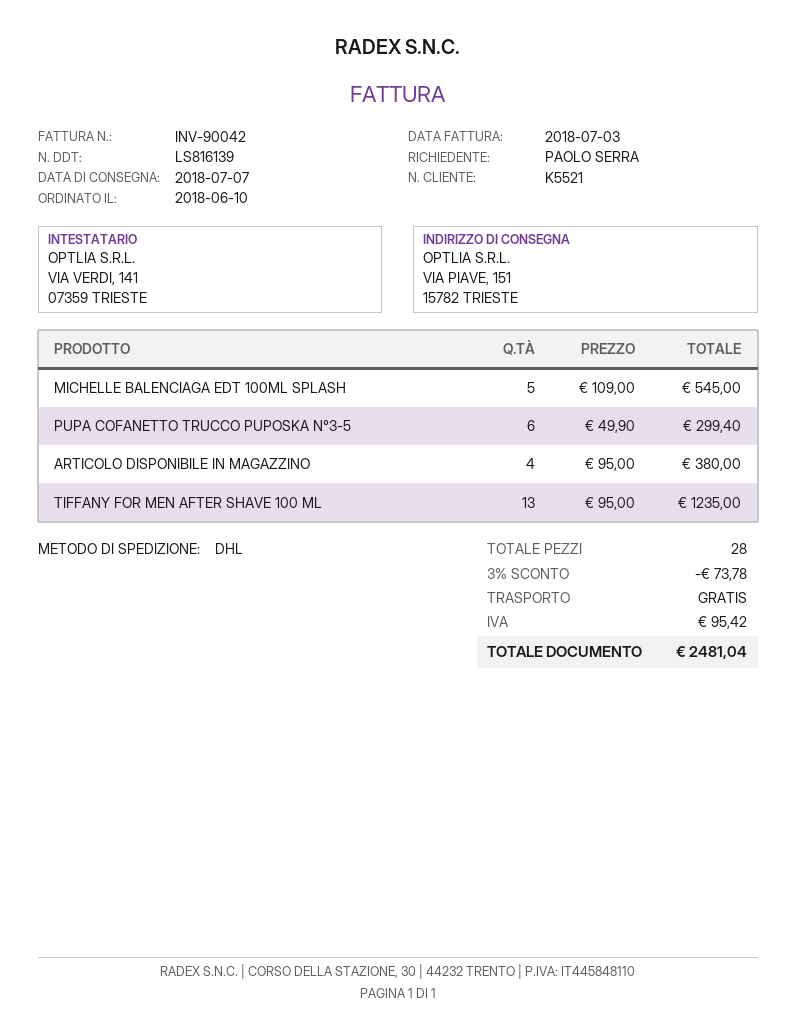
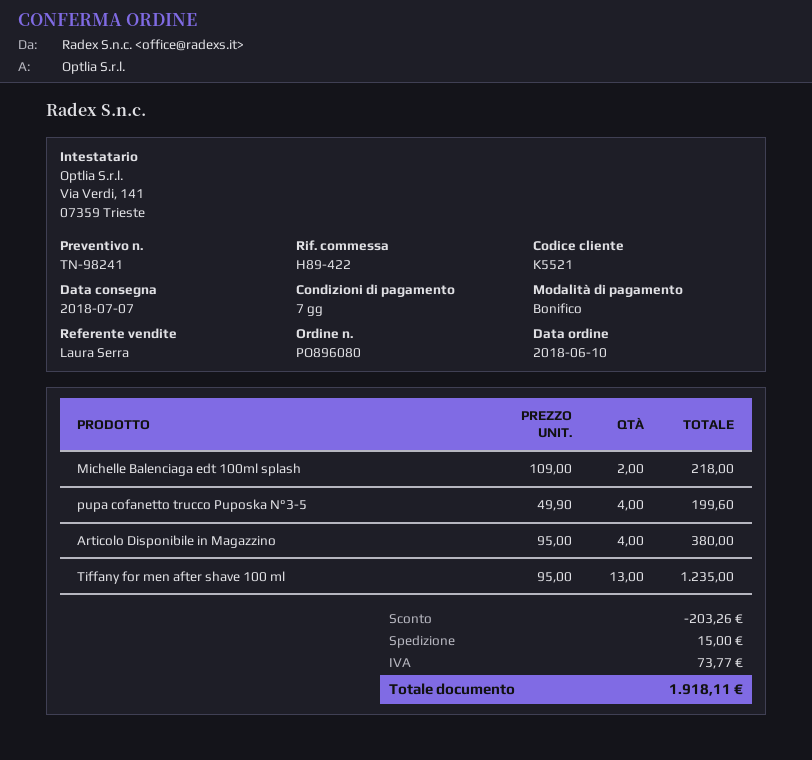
MICHELLE BALENCIAGA EDT 100ML SPLASH: 5 x 109.00 = 545.00 -> 2 x 109.00 = 218.00
PUPA COFANETTO TRUCCO PUPOSKA N°3-5: 6 x 49.90 = 299.40 -> 4 x 49.90 = 199.60
discount: 73.78 -> 203.26
shipping: 0.00 -> 15.00
tax: 95.42 -> 73.77
total: 2481.04 -> 1918.11

